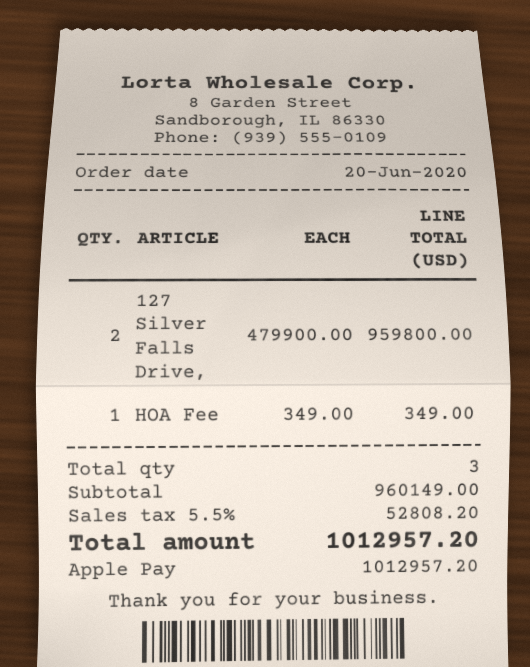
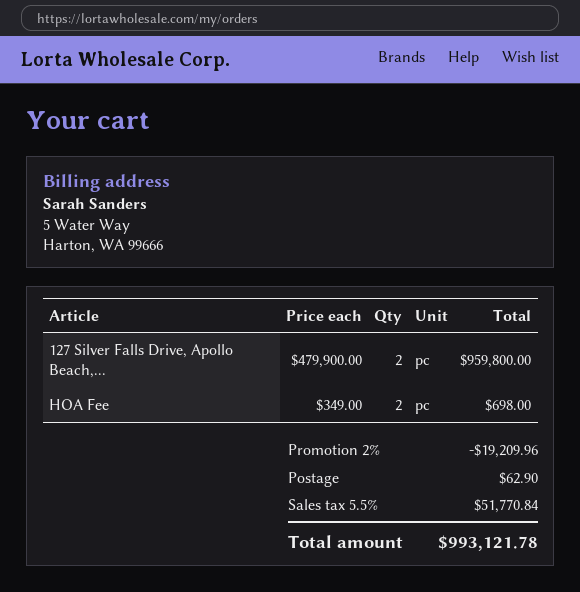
HOA Fee: 1 x 349.00 = 349.00 -> 2 x 349.00 = 698.00
discount: none -> 2% = 19209.96
shipping: none -> 62.90
tax: 5.5% = 52808.20 -> 5.5% = 51770.84
total: 1012957.20 -> 993121.78

